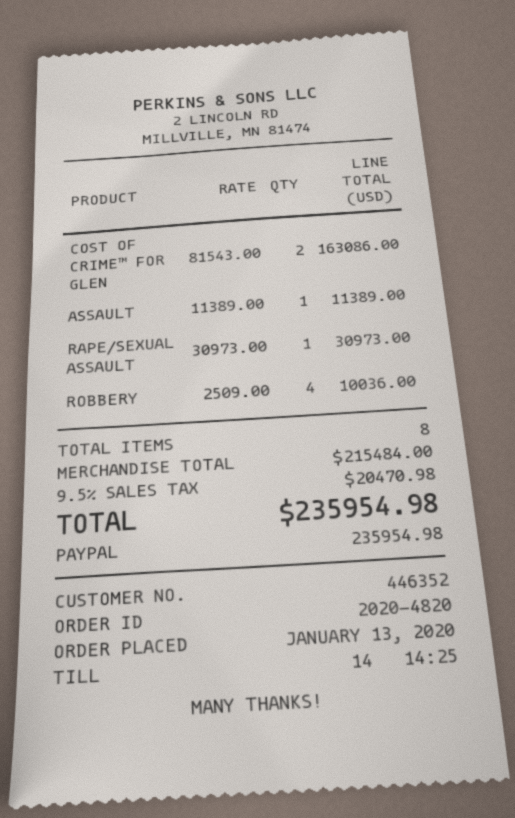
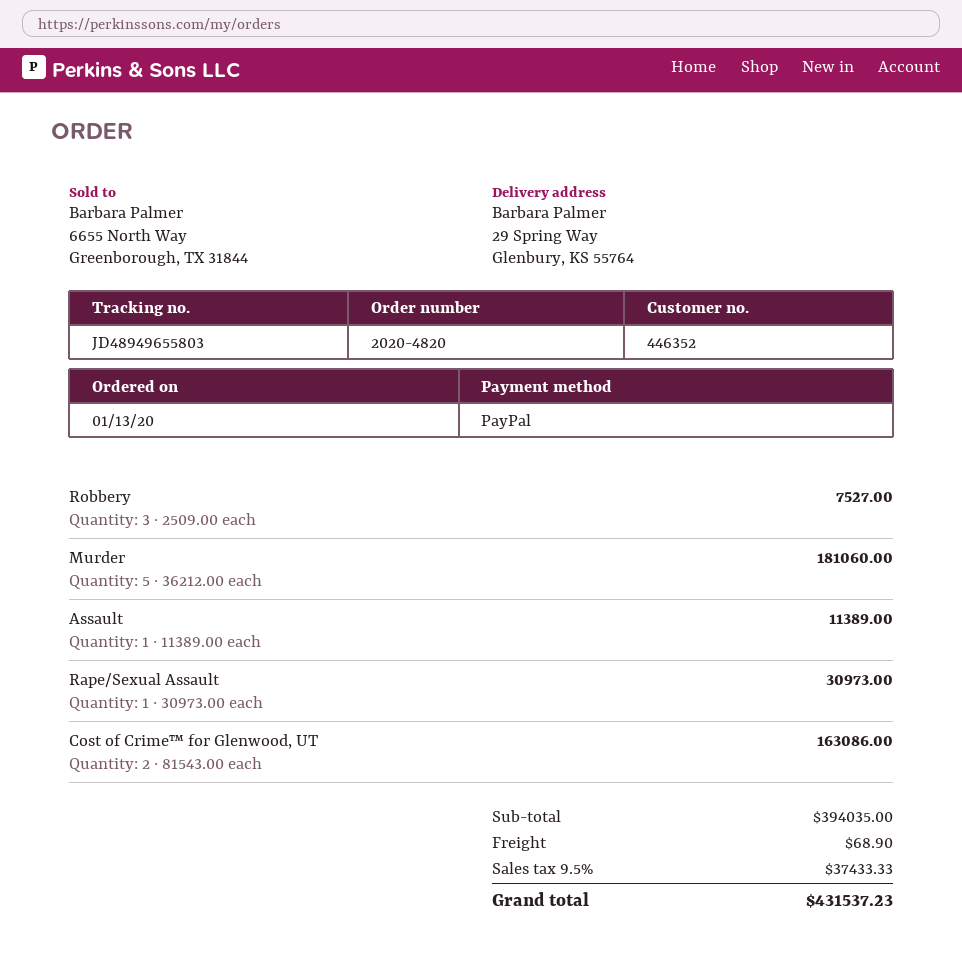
ROBBERY: 4 x 2509.00 = 10036.00 -> 3 x 2509.00 = 7527.00
Murder: none -> 5 x 36212.00 = 181060.00
subtotal: 215484.00 -> 394035.00
shipping: none -> 68.90
tax: 9.5% = 20470.98 -> 9.5% = 37433.33
total: 235954.98 -> 431537.23

